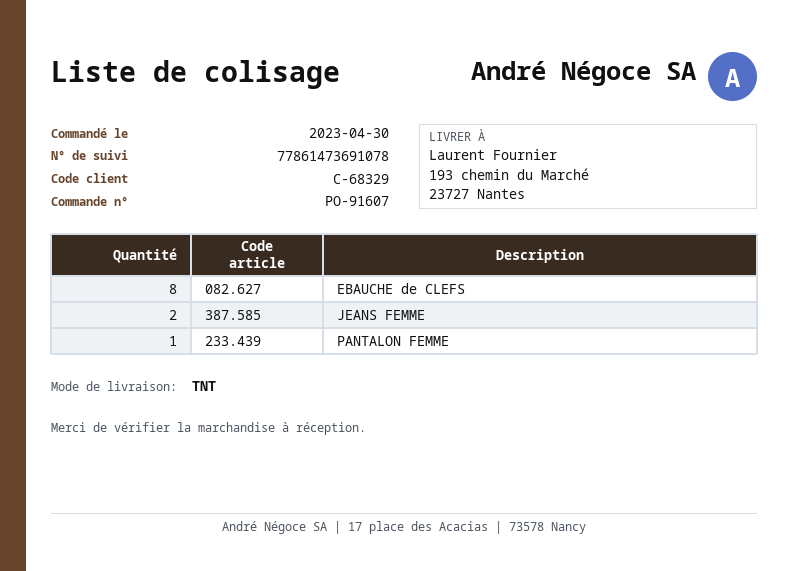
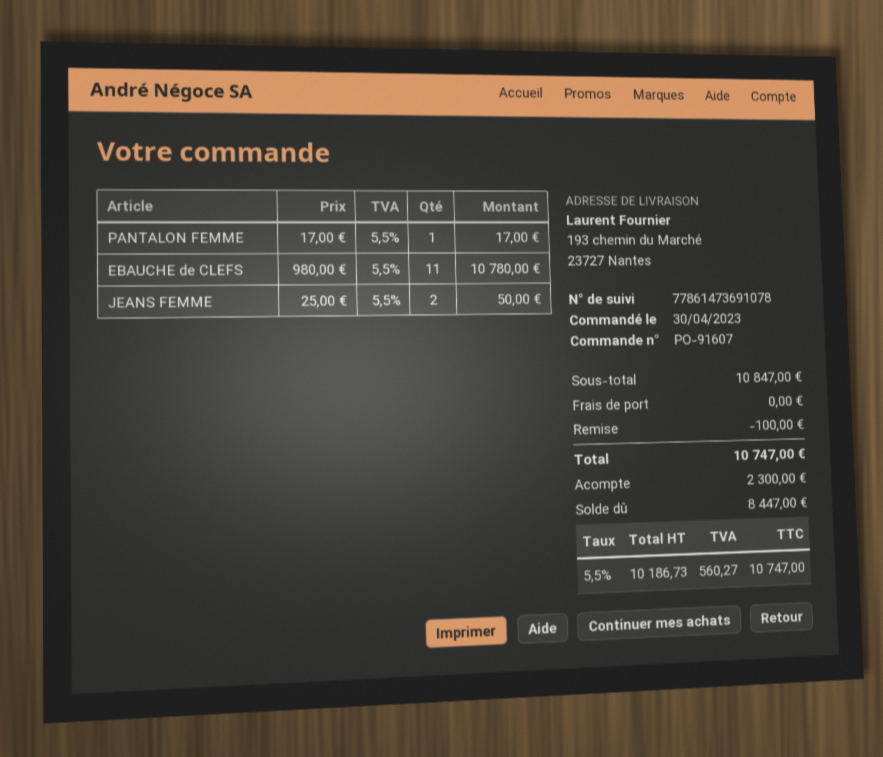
EBAUCHE de CLEFS: 8 -> 11

